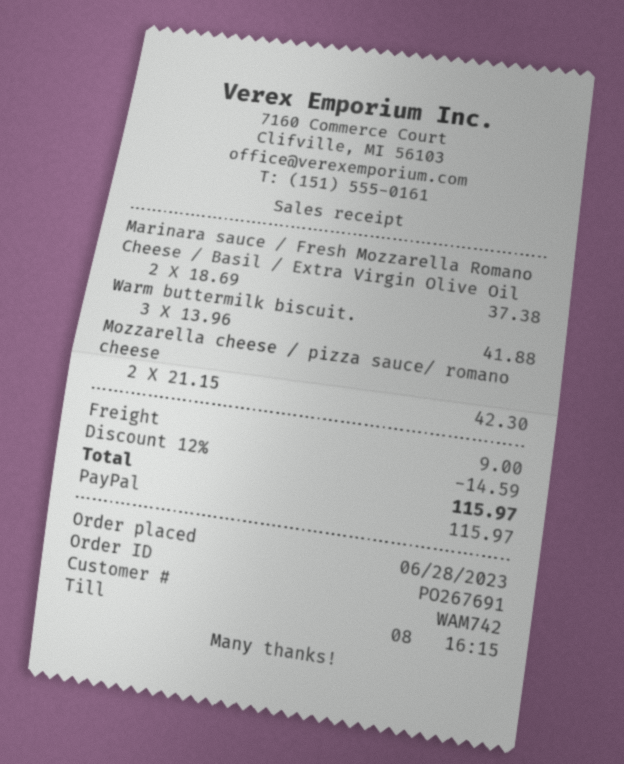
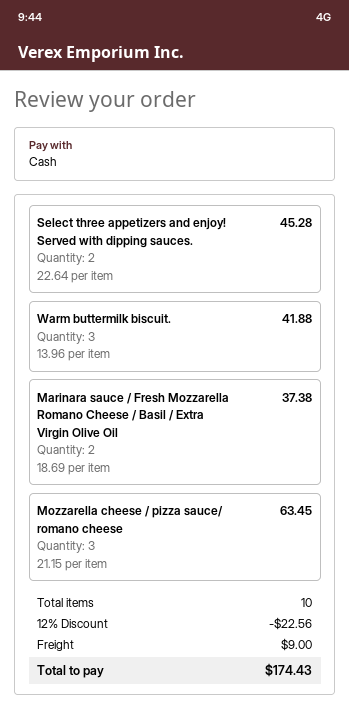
payment method: PayPal -> cash
Mozzarella cheese / pizza sauce/ romano cheese: 2 x 21.15 = 42.30 -> 3 x 21.15 = 63.45
Select three appetizers and enjoy! Served with dipping sauces.: none -> 2 x 22.64 = 45.28
discount: 12% = 14.59 -> 12% = 22.56
total: 115.97 -> 174.43

